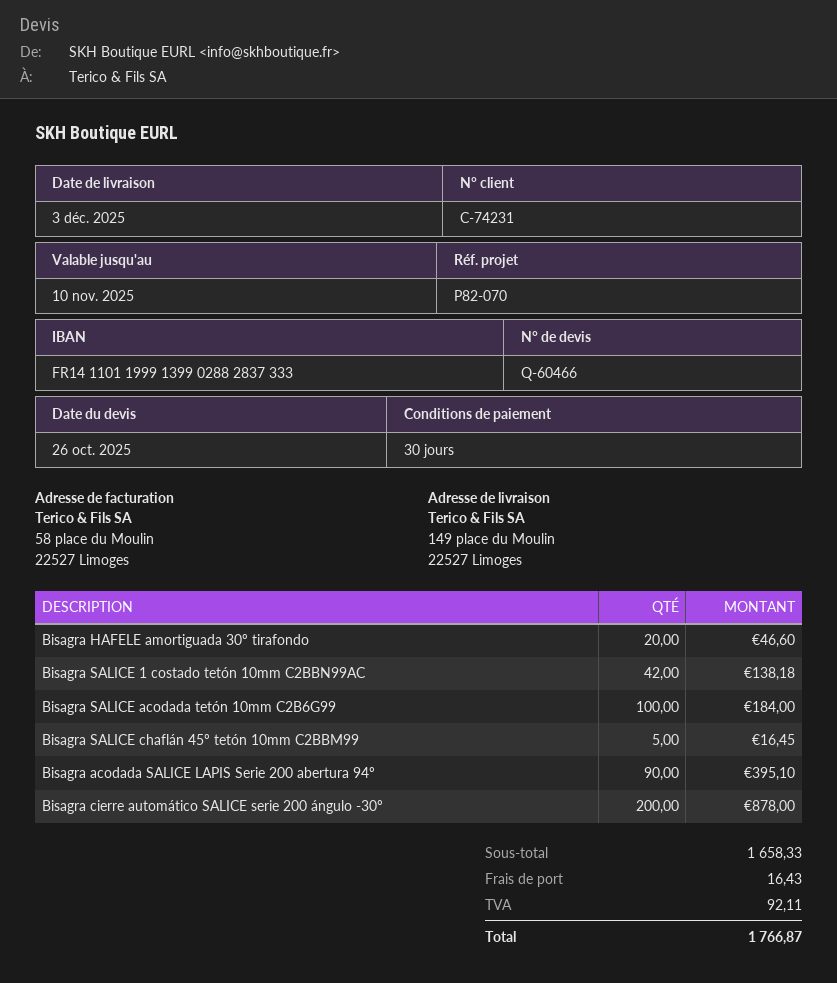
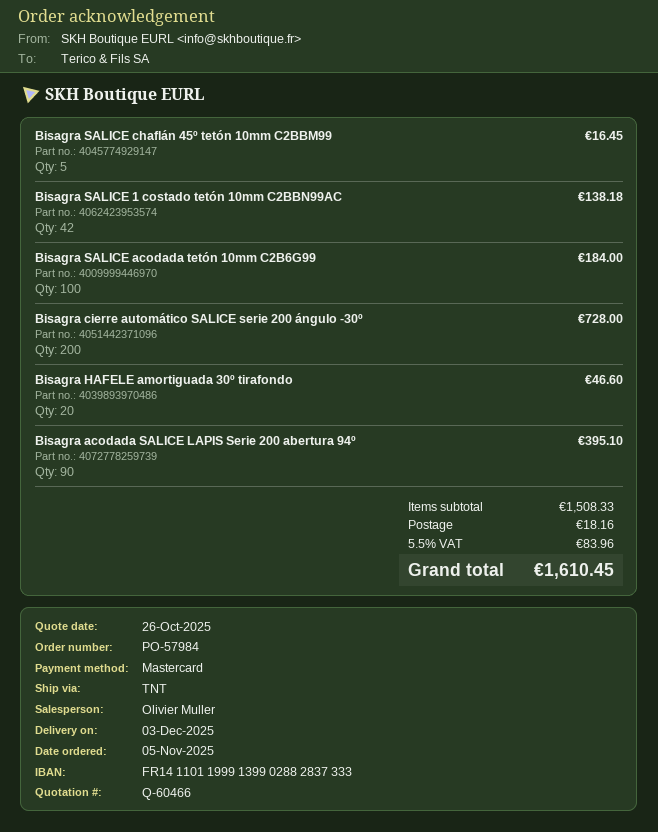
Bisagra cierre automático SALICE serie 200 ángulo -30º: 200 for 878.00 -> 200 for 728.00
subtotal: 1658.33 -> 1508.33
shipping: 16.43 -> 18.16
tax: 92.11 -> 83.96
total: 1766.87 -> 1610.45

